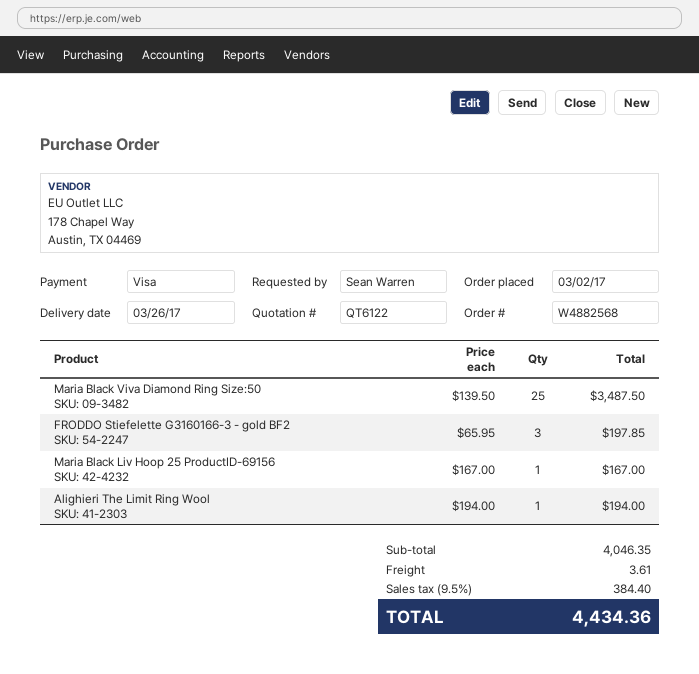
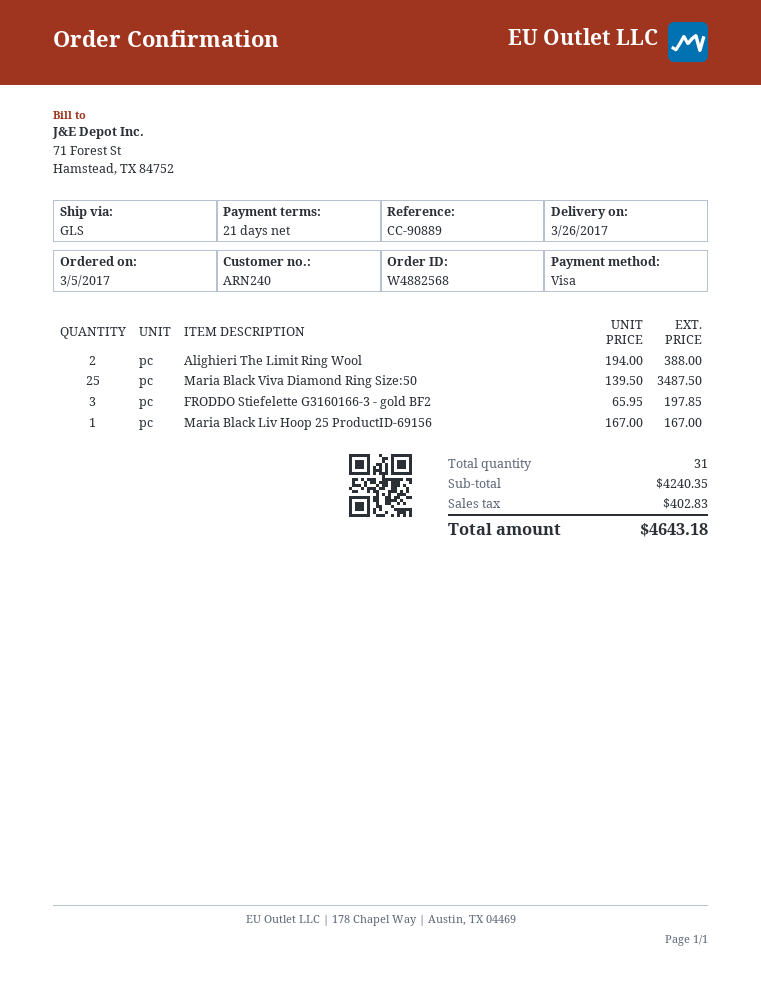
order date: 2017-03-02 -> 2017-03-05
Alighieri The Limit Ring Wool: 1 x 194.00 = 194.00 -> 2 x 194.00 = 388.00
subtotal: 4046.35 -> 4240.35
shipping: 3.61 -> none
tax: 384.40 -> 402.83
total: 4434.36 -> 4643.18

